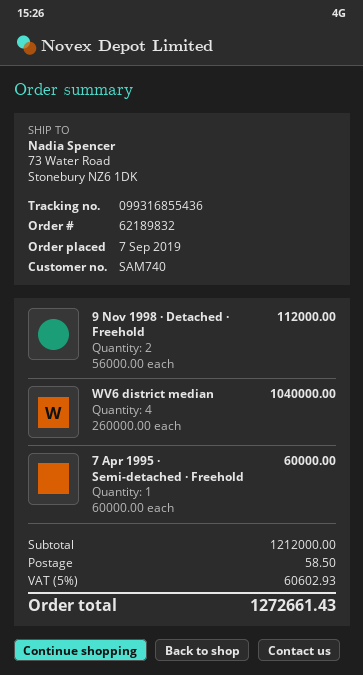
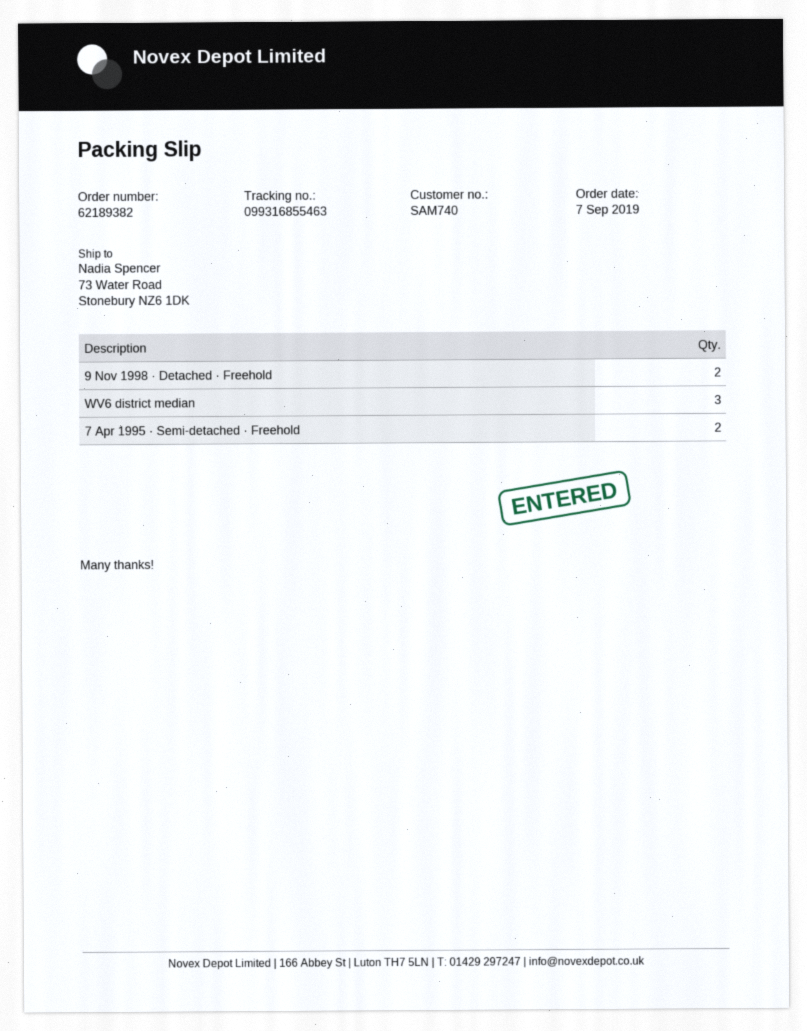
order number: 62189832 -> 62189382
tracking number: 099316855436 -> 099316855463
WV6 district median: 4 -> 3
7 Apr 1995 · Semi-detached · Freehold: 1 -> 2

